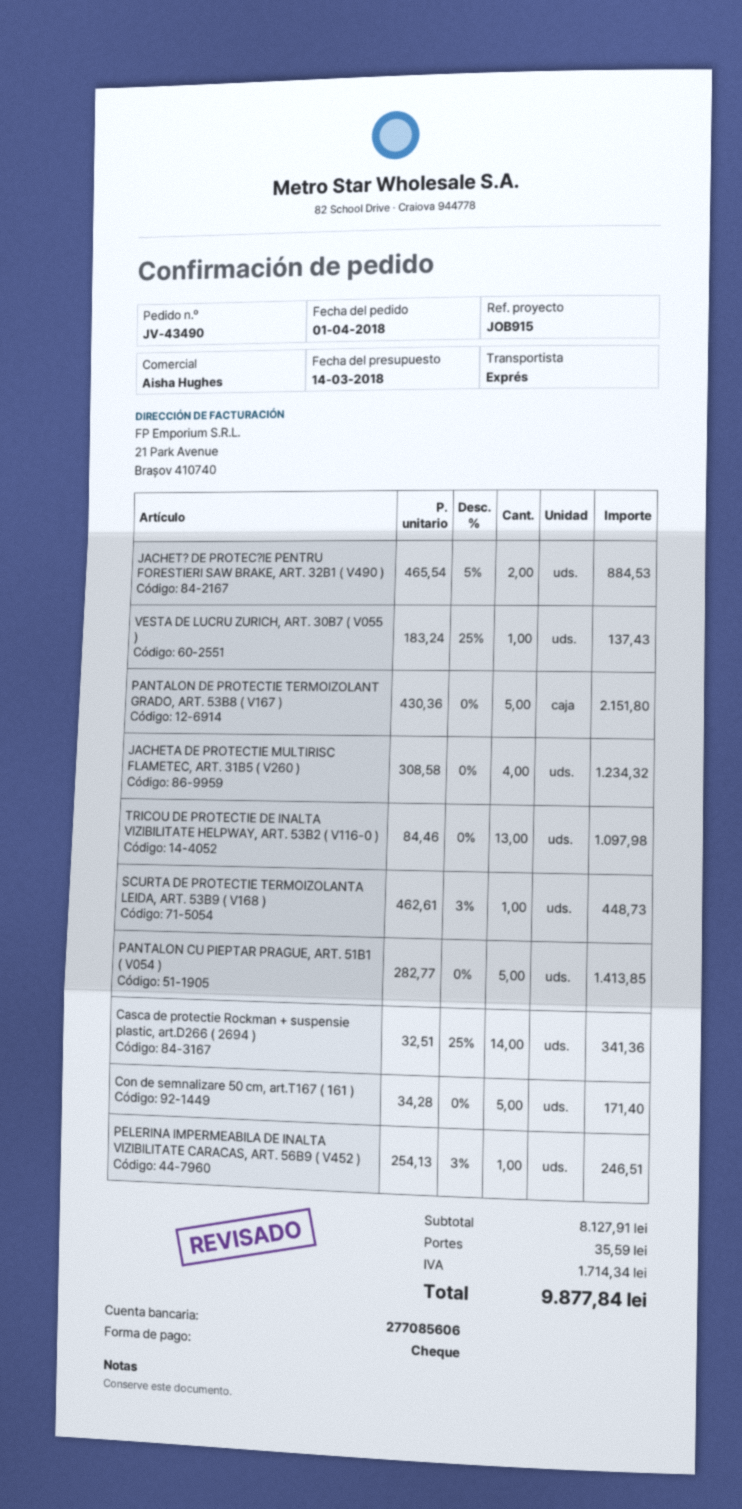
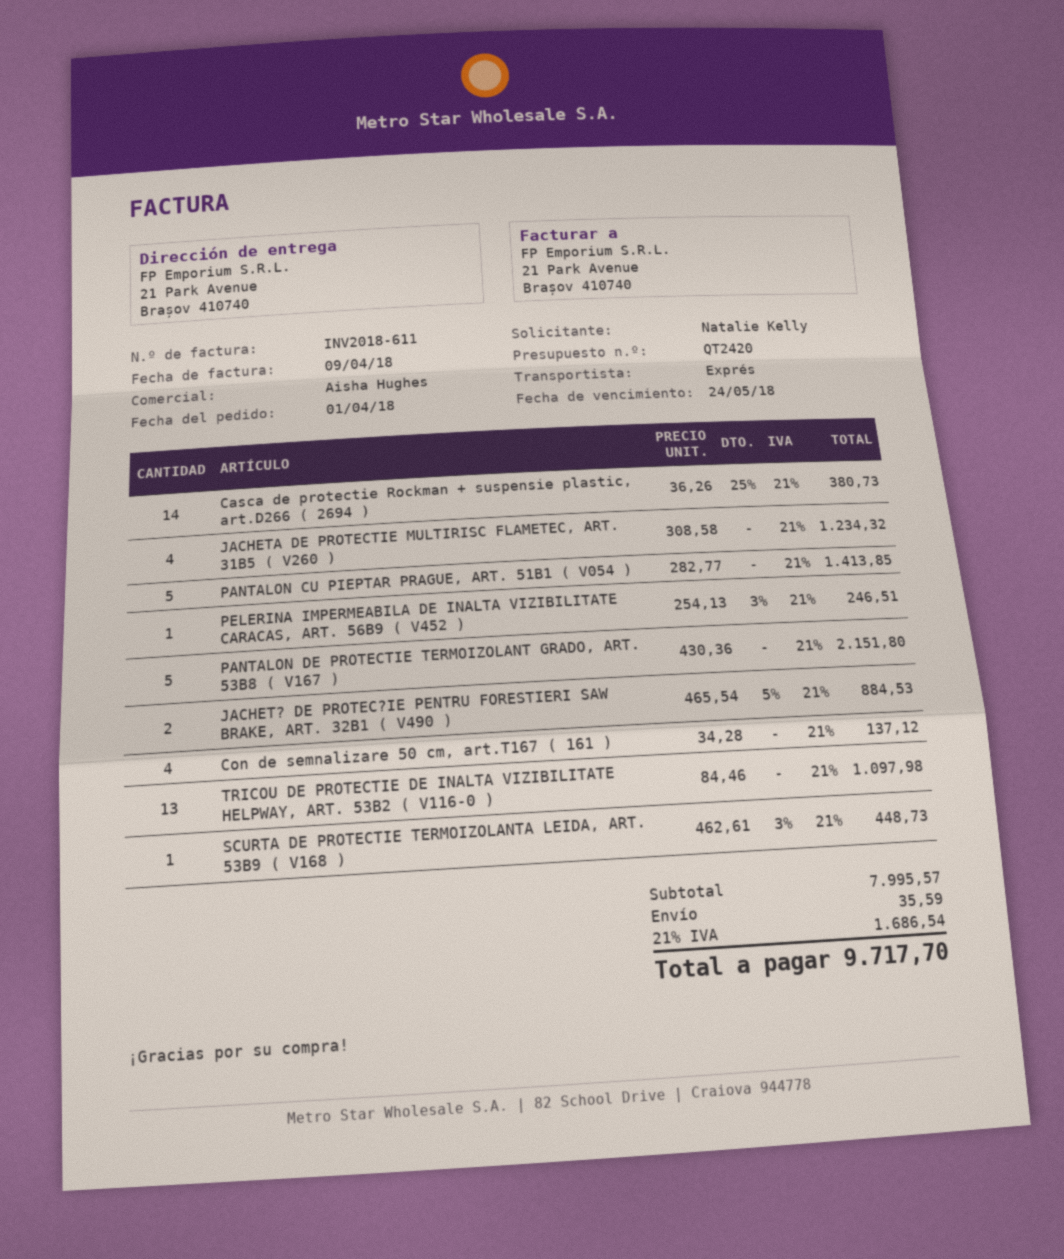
VESTA DE LUCRU ZURICH, ART. 30B7 ( V055 ): 1 x 183.24 - 25% = 137.43 -> none
Casca de protectie Rockman + suspensie plastic, art.D266 ( 2694 ): 14 x 32.51 - 25% = 341.36 -> 14 x 36.26 - 25% = 380.73
Con de semnalizare 50 cm, art.T167 ( 161 ): 5 x 34.28 = 171.40 -> 4 x 34.28 = 137.12
subtotal: 8127.91 -> 7995.57
tax: 1714.34 -> 1686.54
total: 9877.84 -> 9717.70

